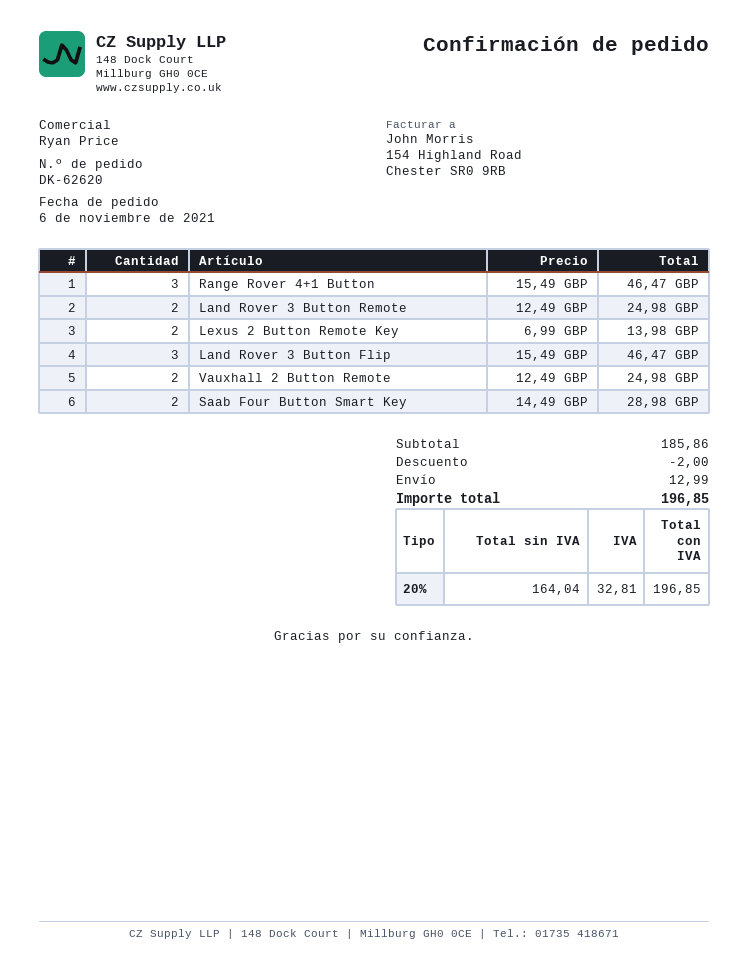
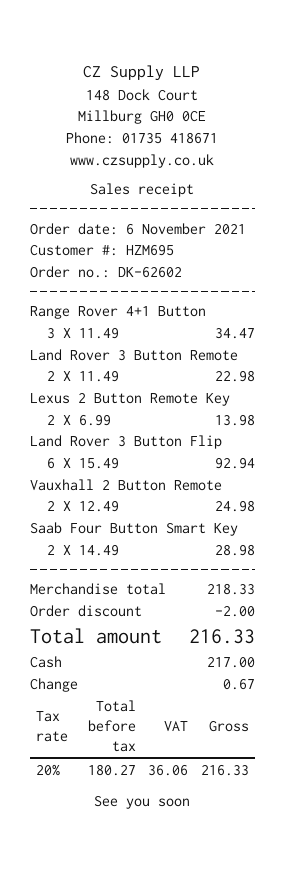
order number: DK-62620 -> DK-62602
Range Rover 4+1 Button: 3 x 15.49 = 46.47 -> 3 x 11.49 = 34.47
Land Rover 3 Button Remote: 2 x 12.49 = 24.98 -> 2 x 11.49 = 22.98
Land Rover 3 Button Flip: 3 x 15.49 = 46.47 -> 6 x 15.49 = 92.94
subtotal: 185.86 -> 218.33
shipping: 12.99 -> none
net: 164.04 -> 180.27
tax: 20% = 32.81 -> 20% = 36.06
total: 196.85 -> 216.33

